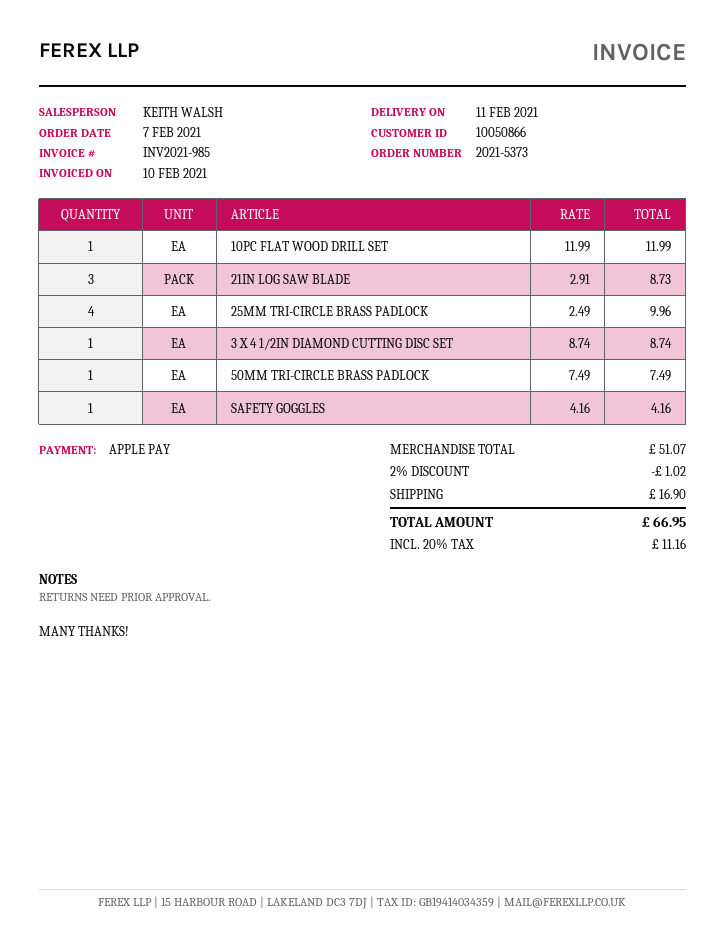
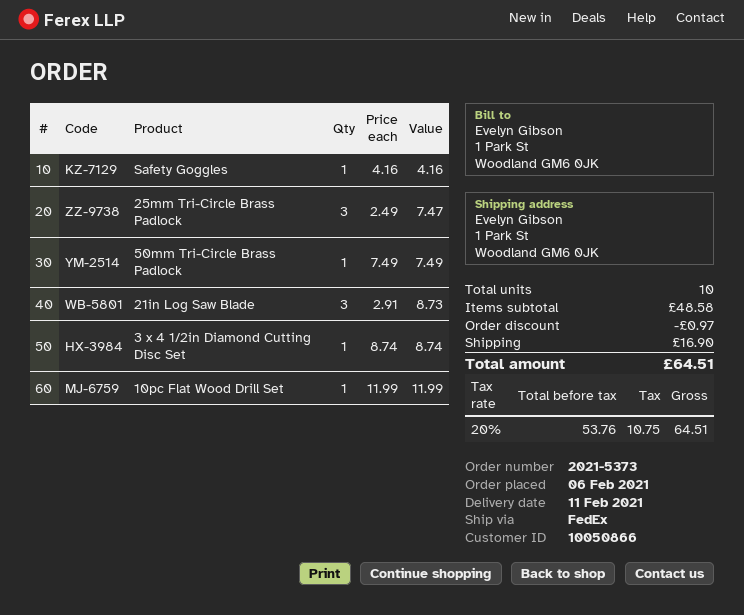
order date: 2021-02-07 -> 2021-02-06
25MM TRI-CIRCLE BRASS PADLOCK: 4 x 2.49 = 9.96 -> 3 x 2.49 = 7.47
subtotal: 51.07 -> 48.58
discount: 1.02 -> 0.97
tax: 20% = 11.16 -> 20% = 10.75
total: 66.95 -> 64.51

